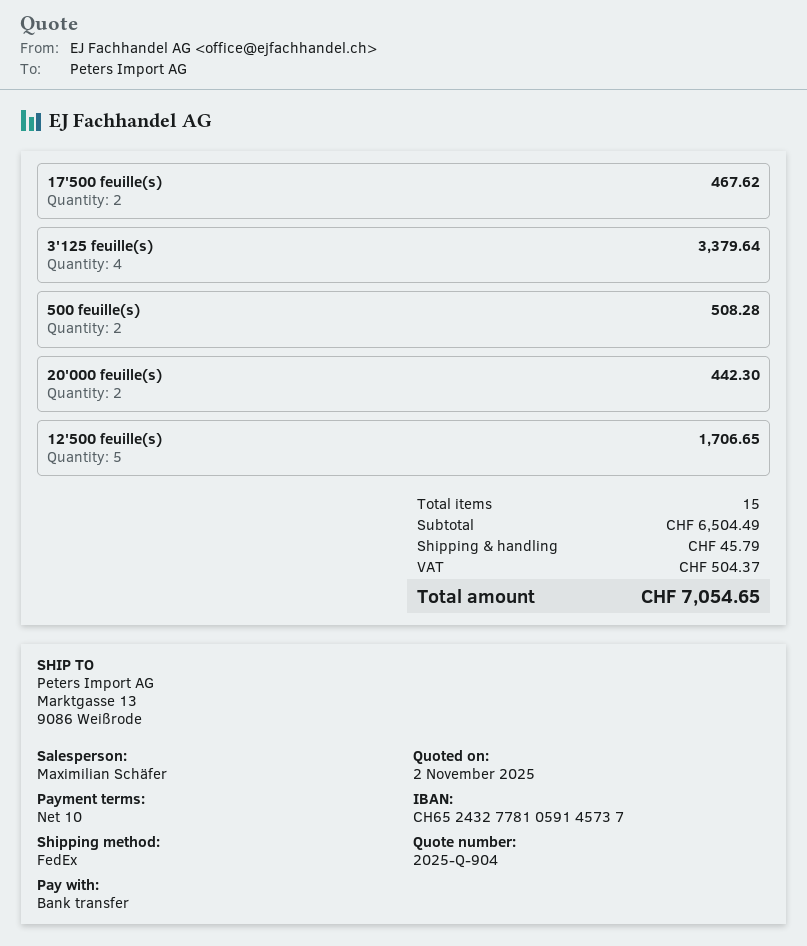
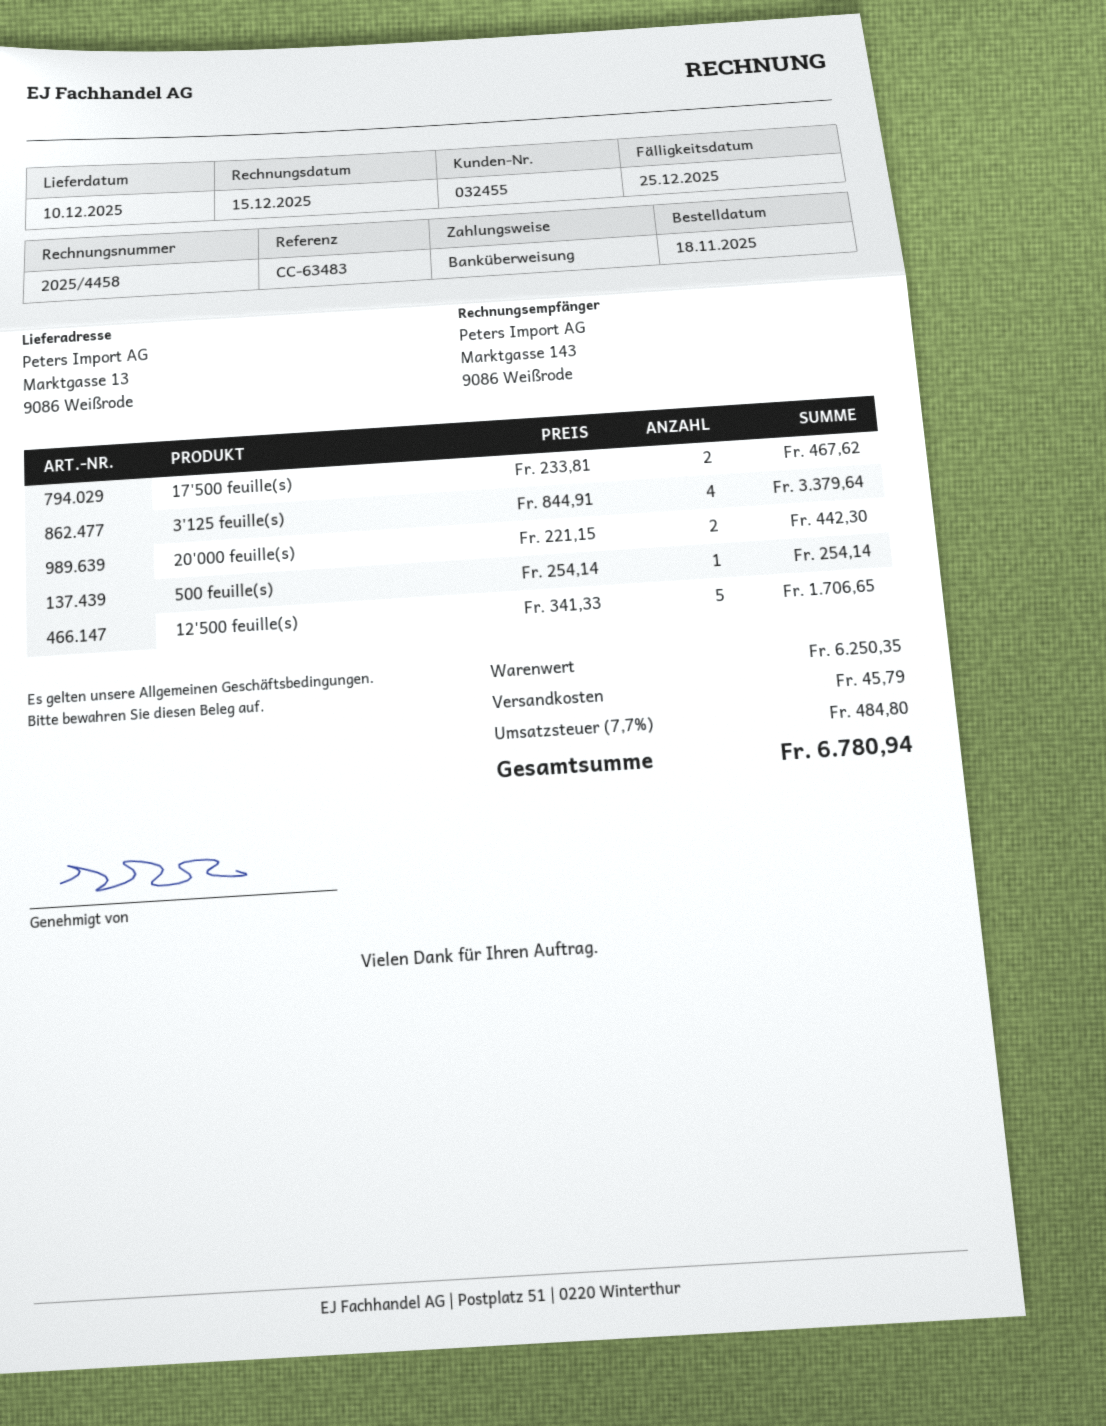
500 feuille(s): 2 for 508.28 -> 1 for 254.14
subtotal: 6504.49 -> 6250.35
tax: 504.37 -> 484.80
total: 7054.65 -> 6780.94

